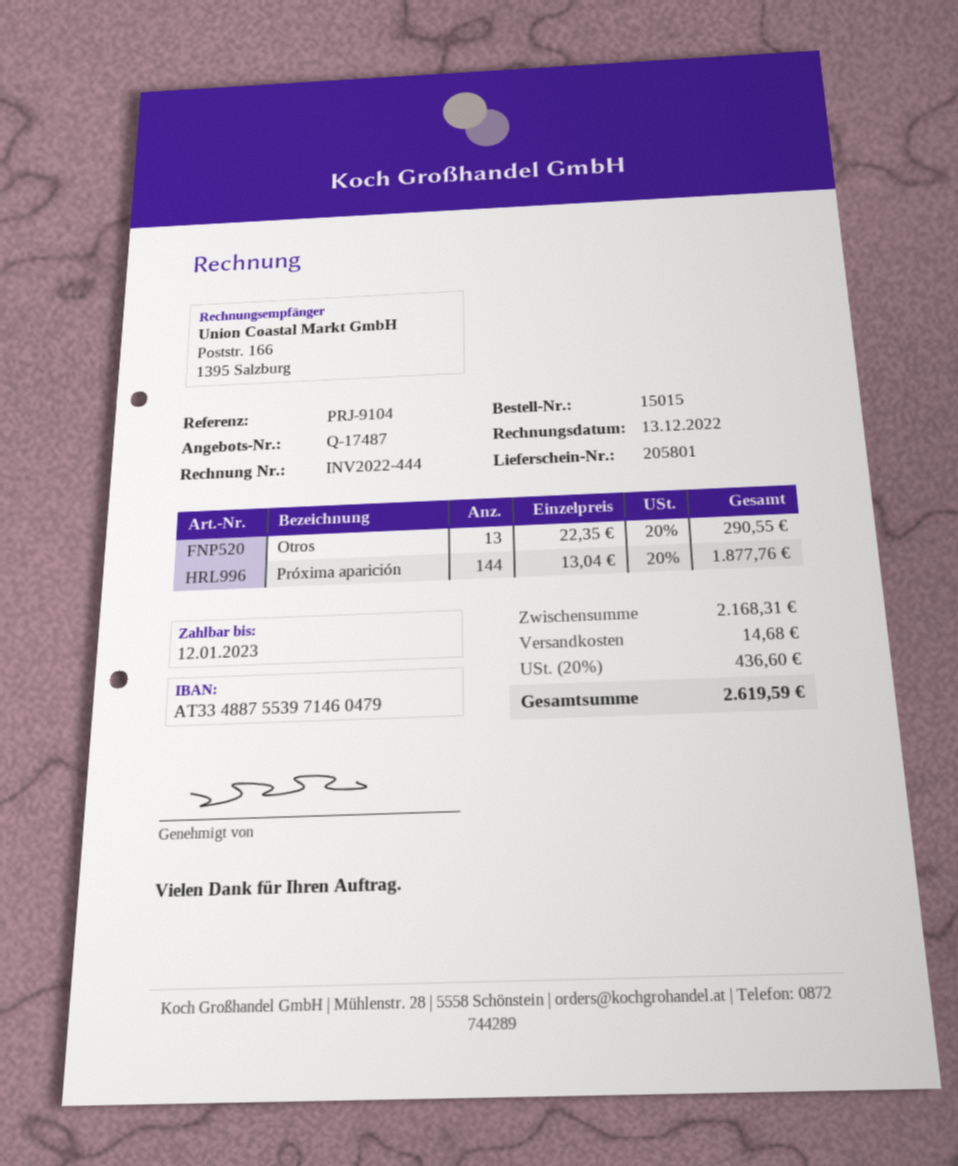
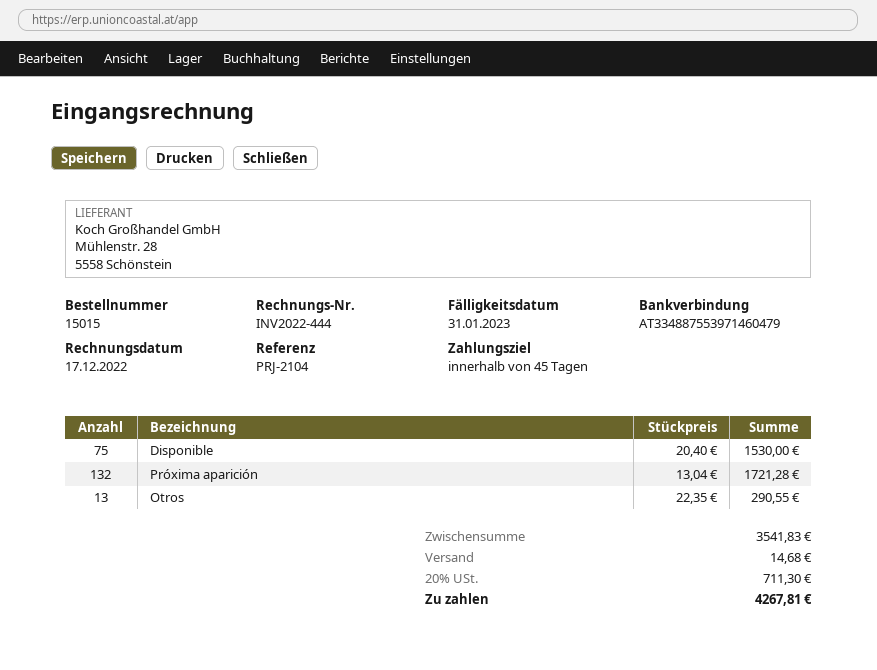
invoice date: 2022-12-13 -> 2022-12-17
due date: 2023-01-12 -> 2023-01-31
reference: PRJ-9104 -> PRJ-2104
Próxima aparición: 144 x 13.04 = 1877.76 -> 132 x 13.04 = 1721.28
Disponible: none -> 75 x 20.40 = 1530.00
subtotal: 2168.31 -> 3541.83
tax: 20% = 436.60 -> 20% = 711.30
total: 2619.59 -> 4267.81

